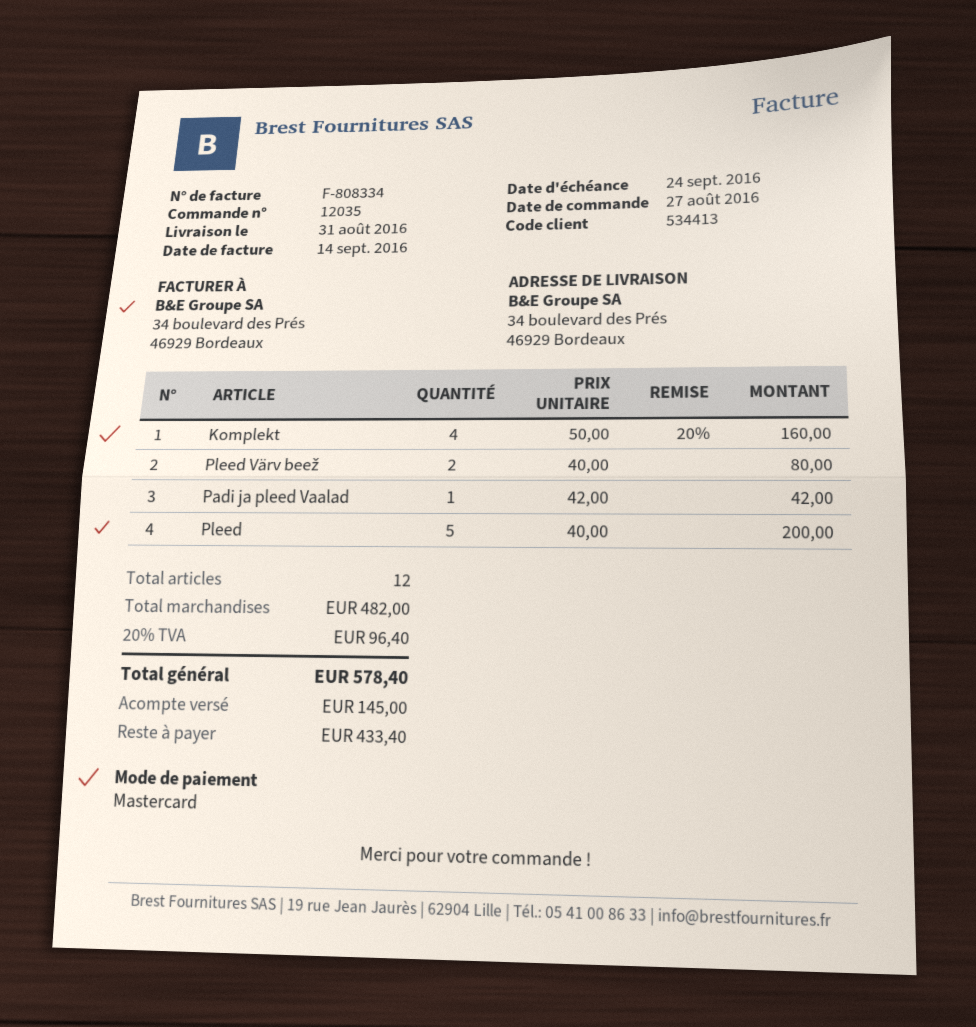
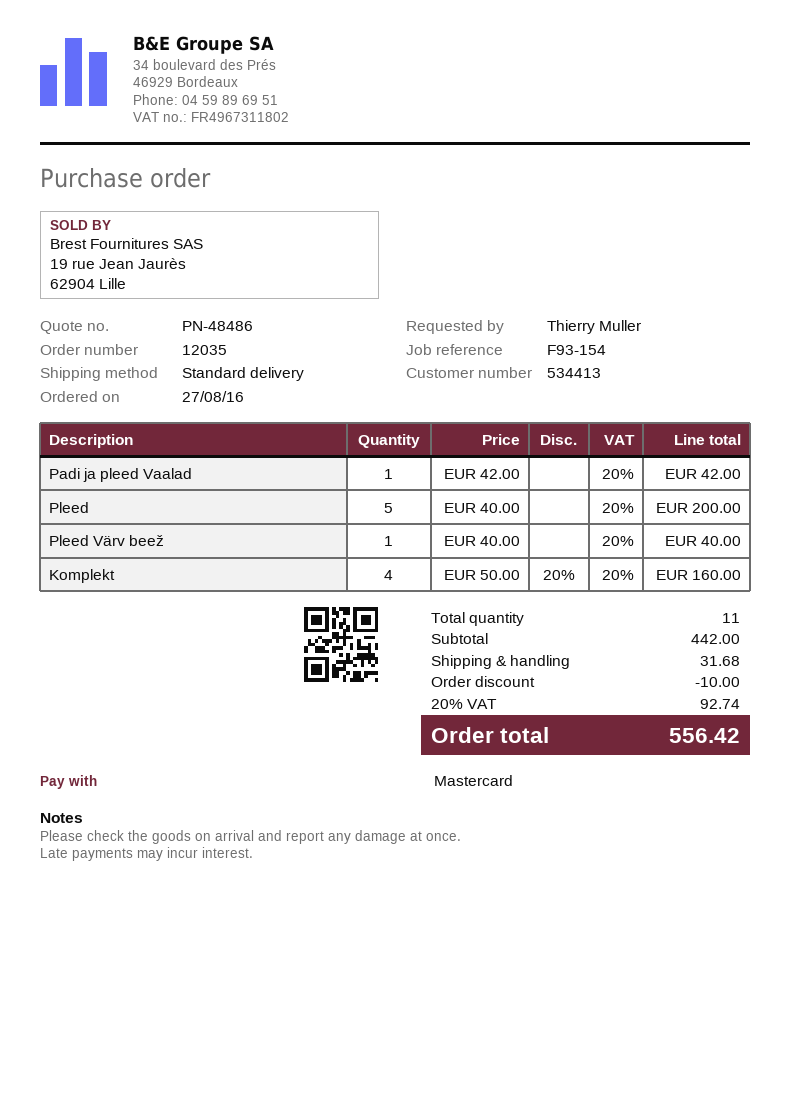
Pleed Värv beež: 2 x 40.00 = 80.00 -> 1 x 40.00 = 40.00
total quantity: 12 -> 11
subtotal: 482.00 -> 442.00
discount: none -> 10.00
shipping: none -> 31.68
tax: 20% = 96.40 -> 20% = 92.74
total: 578.40 -> 556.42

